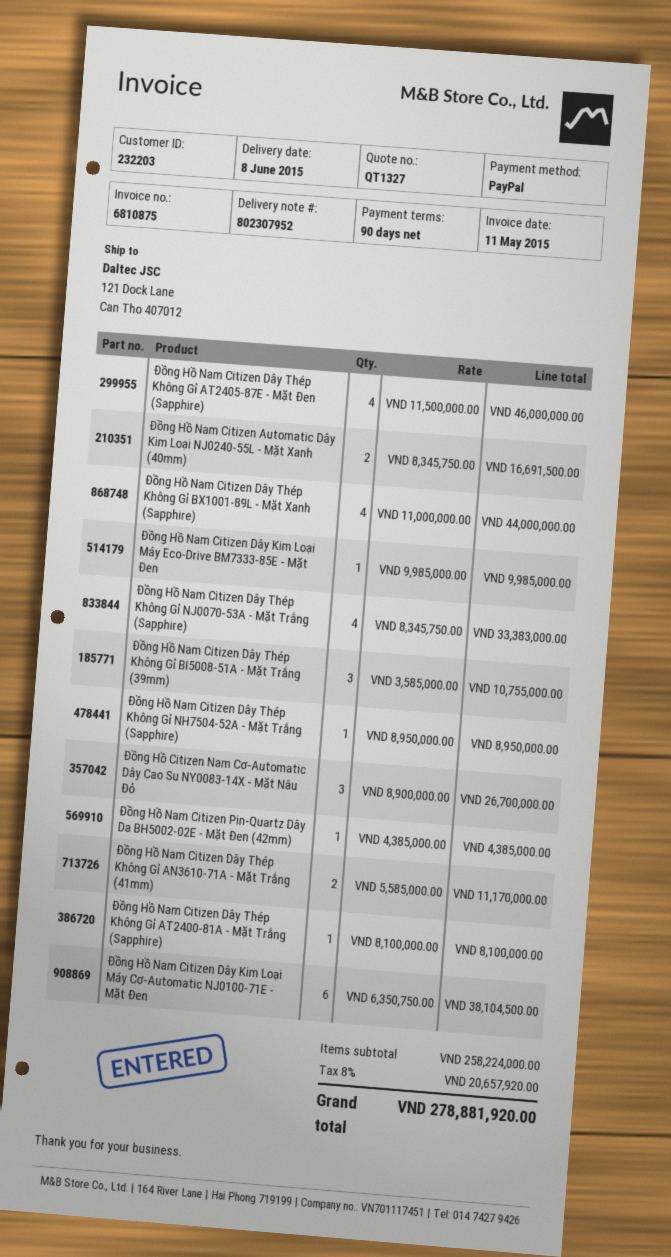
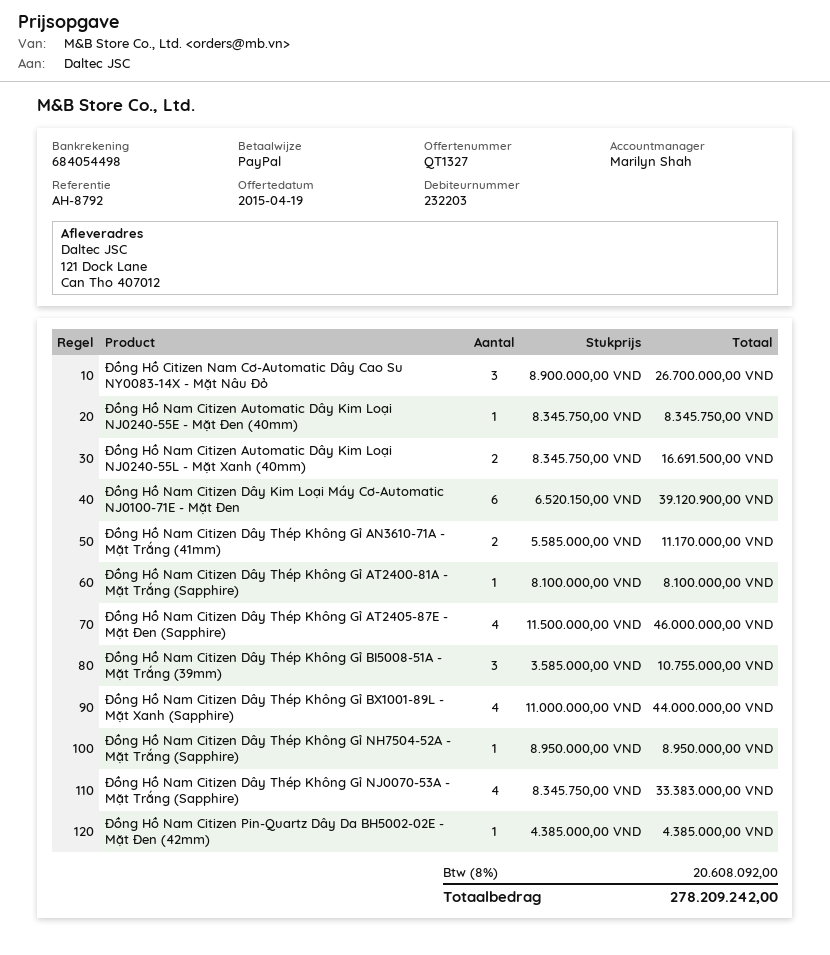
Đồng Hồ Nam Citizen Dây Kim Loại Máy Eco-Drive BM7333-85E - Mặt Đen: 1 x 9985000.00 = 9985000.00 -> none
Đồng Hồ Nam Citizen Dây Kim Loại Máy Cơ-Automatic NJ0100-71E - Mặt Đen: 6 x 6350750.00 = 38104500.00 -> 6 x 6520150.00 = 39120900.00
Đồng Hồ Nam Citizen Automatic Dây Kim Loại NJ0240-55E - Mặt Đen (40mm): none -> 1 x 8345750.00 = 8345750.00
tax: 8% = 20657920.00 -> 8% = 20608092.00
total: 278881920.00 -> 278209242.00

